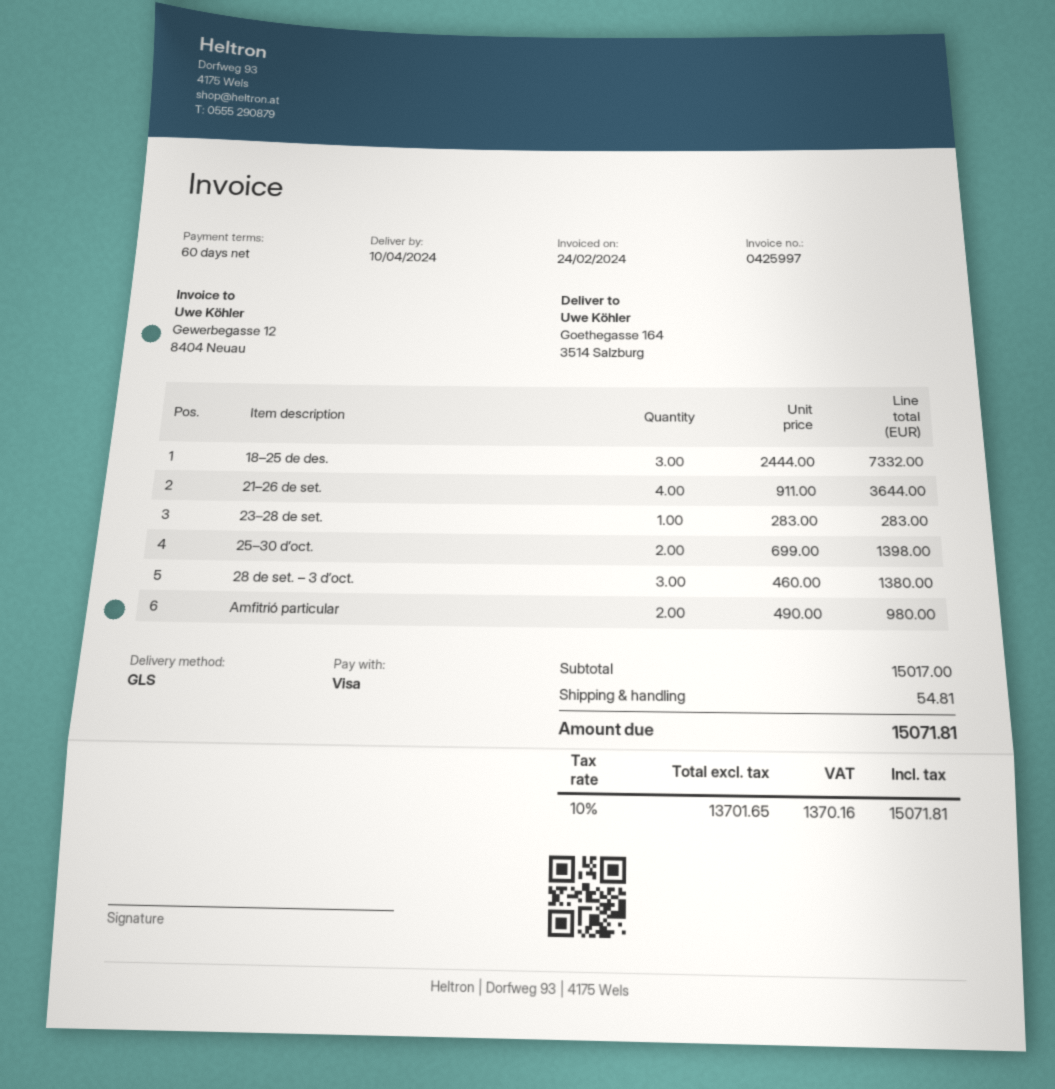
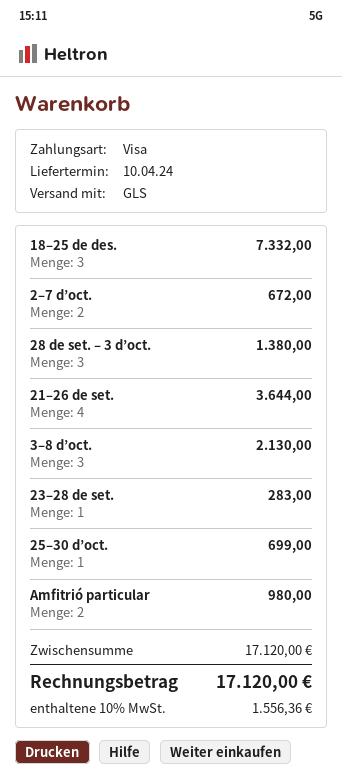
25–30 d’oct.: 2 for 1398.00 -> 1 for 699.00
2–7 d’oct.: none -> 2 for 672.00
3–8 d’oct.: none -> 3 for 2130.00
subtotal: 15017.00 -> 17120.00
shipping: 54.81 -> none
tax: 10% = 1370.16 -> 10% = 1556.36
total: 15071.81 -> 17120.00

